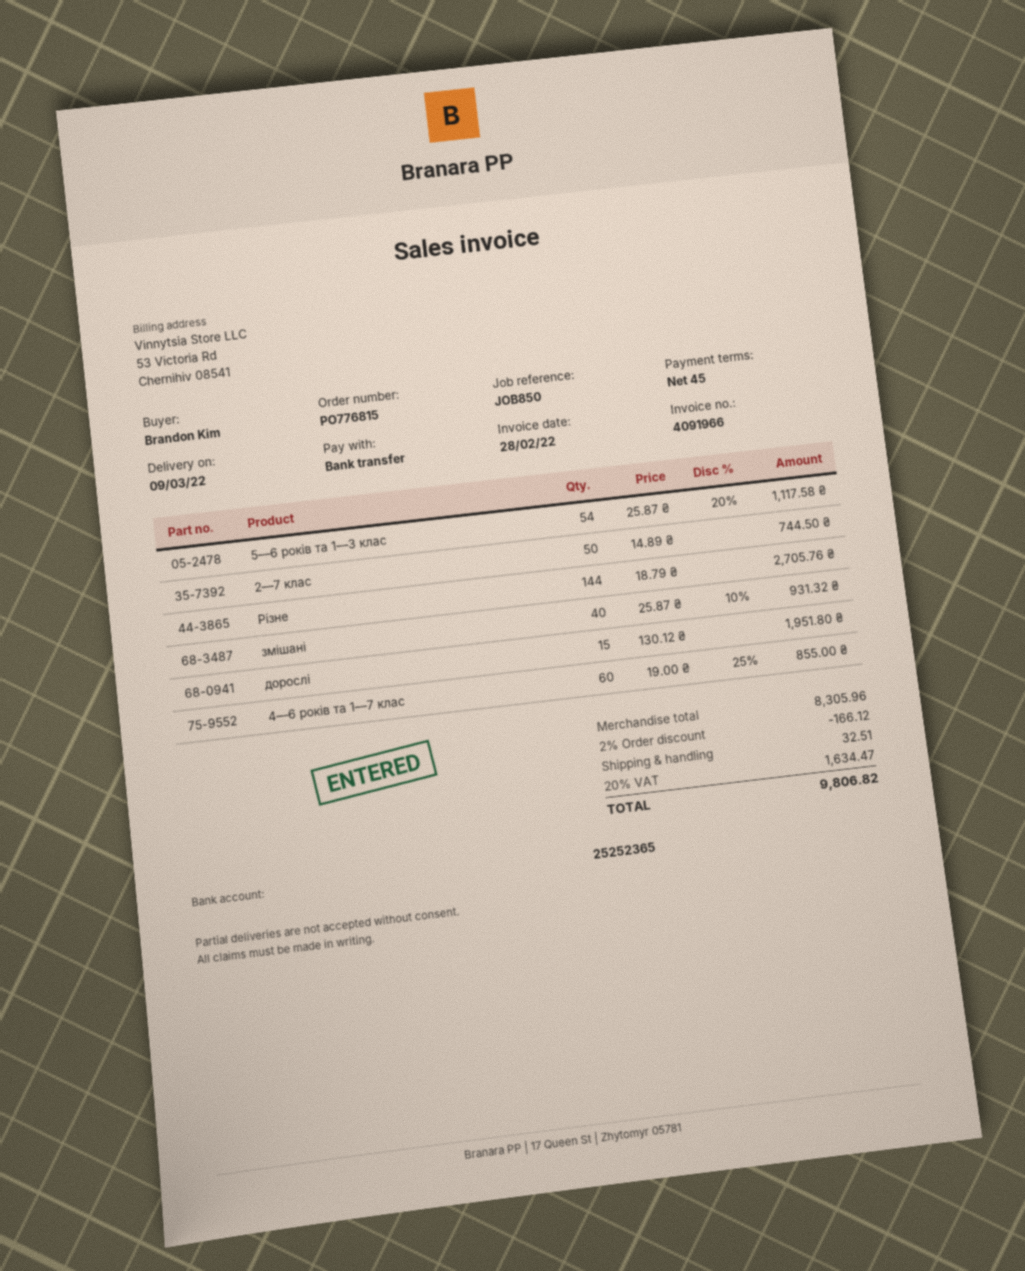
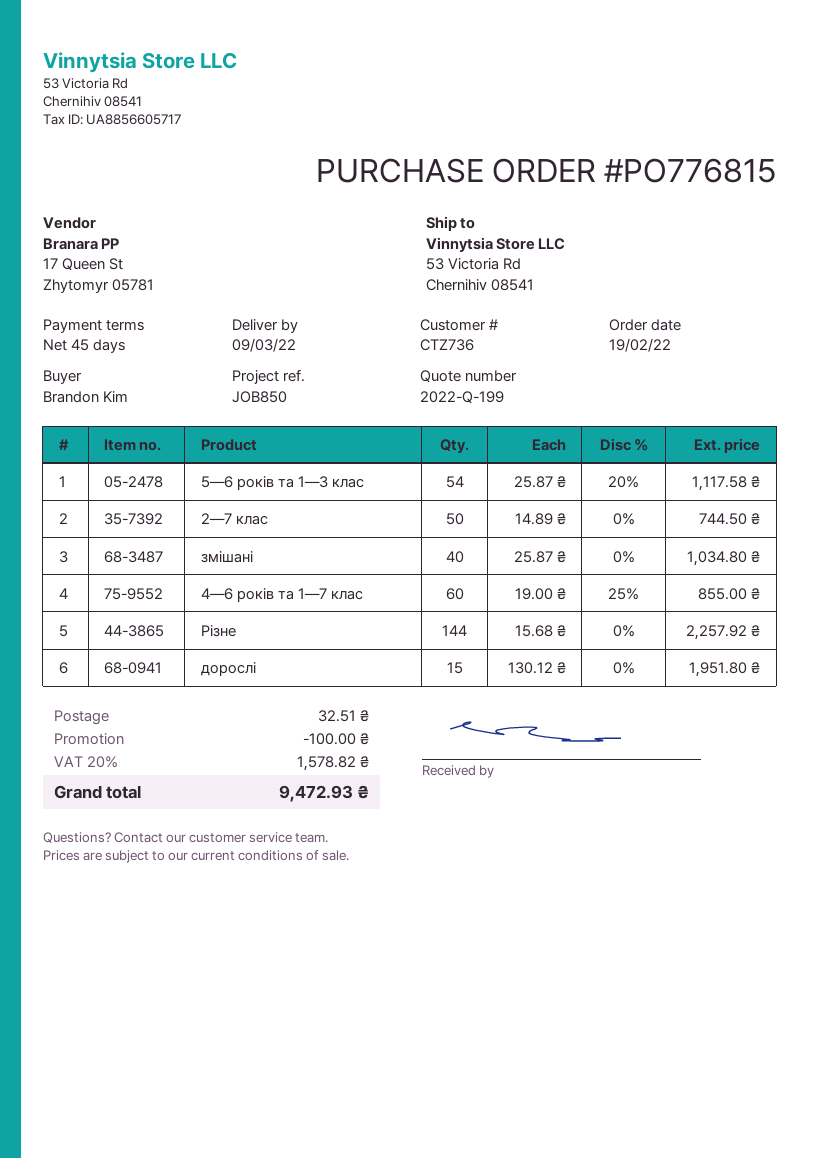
Різне: 144 x 18.79 = 2705.76 -> 144 x 15.68 = 2257.92
змішані: 40 x 25.87 - 10% = 931.32 -> 40 x 25.87 = 1034.80
discount: 166.12 -> 100.00
tax: 20% = 1634.47 -> 20% = 1578.82
total: 9806.82 -> 9472.93

